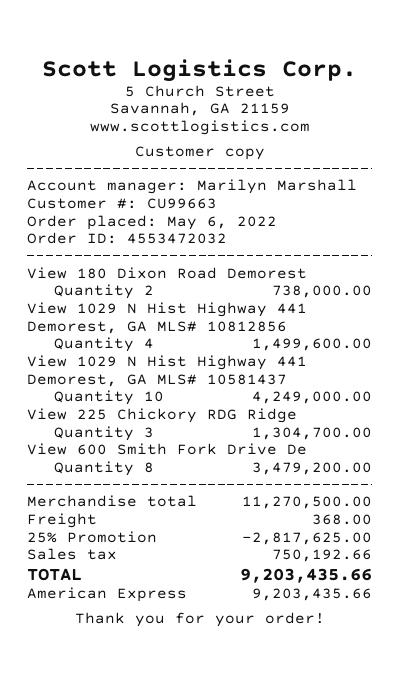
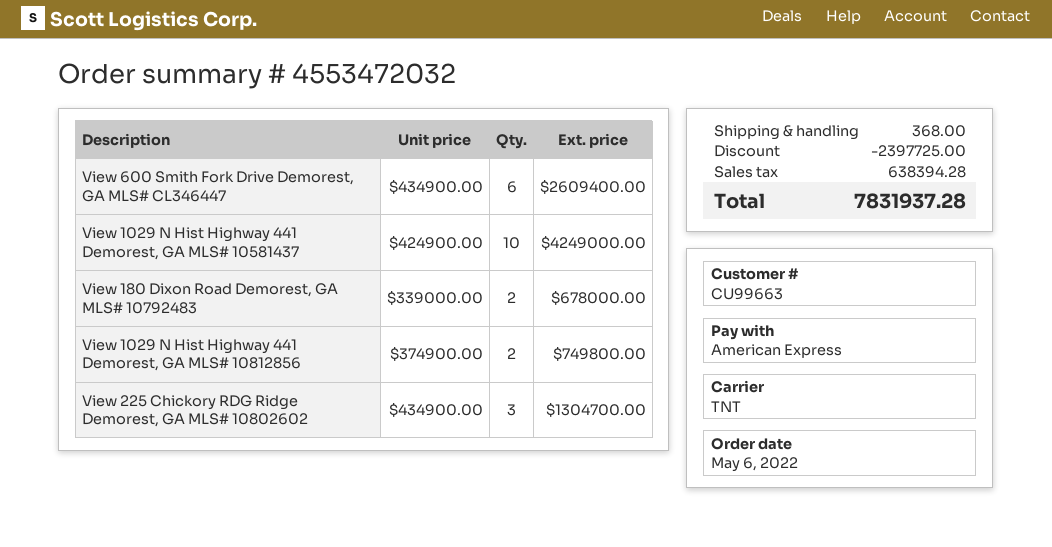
View 180 Dixon Road Demorest: 2 for 738000.00 -> 2 for 678000.00
View 1029 N Hist Highway 441 Demorest, GA MLS# 10812856: 4 for 1499600.00 -> 2 for 749800.00
View 600 Smith Fork Drive De: 8 for 3479200.00 -> 6 for 2609400.00
discount: 2817625.00 -> 2397725.00
tax: 750192.66 -> 638394.28
total: 9203435.66 -> 7831937.28

